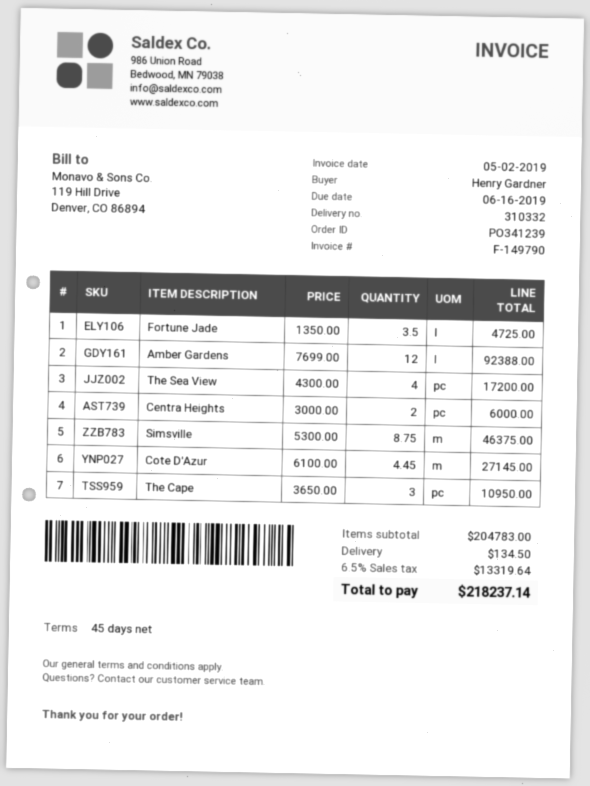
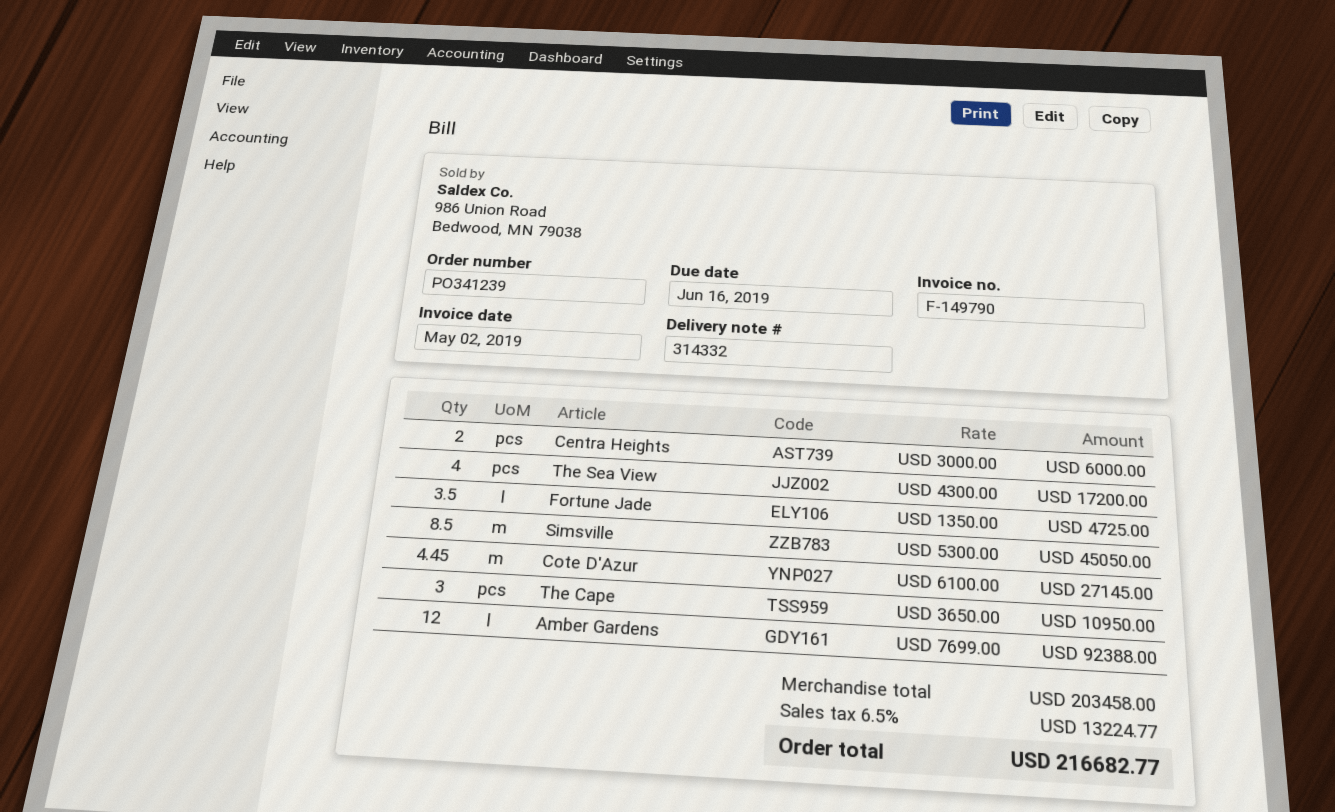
delivery note number: 310332 -> 314332
Simsville: 8.75 x 5300.00 = 46375.00 -> 8.5 x 5300.00 = 45050.00
subtotal: 204783.00 -> 203458.00
shipping: 134.50 -> none
tax: 6.5% = 13319.64 -> 6.5% = 13224.77
total: 218237.14 -> 216682.77

